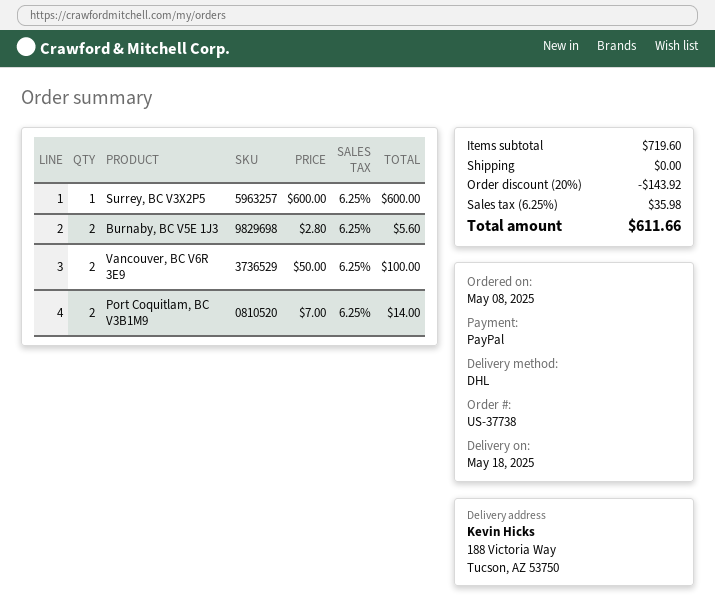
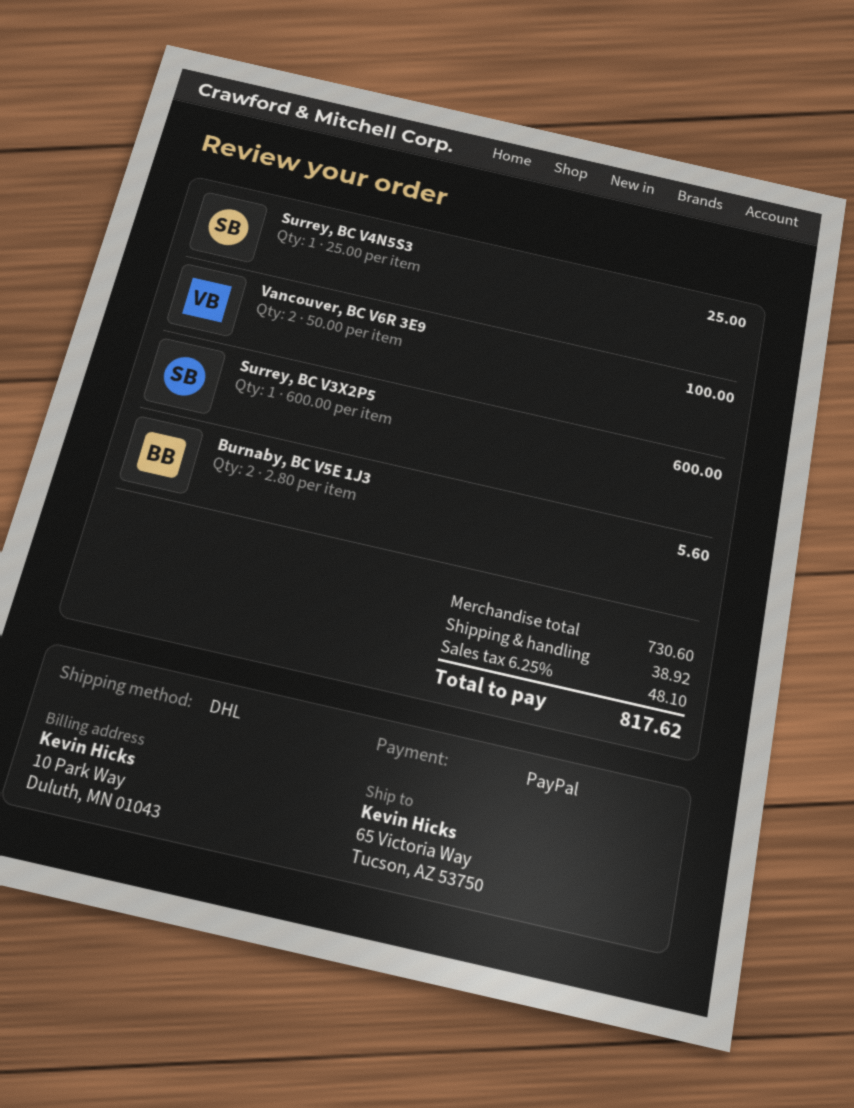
ship to: 188 Victoria Way, Tucson, AZ 53750 -> 65 Victoria Way, Tucson, AZ 53750
Port Coquitlam, BC V3B1M9: 2 x 7.00 = 14.00 -> none
Surrey, BC V4N5S3: none -> 1 x 25.00 = 25.00
subtotal: 719.60 -> 730.60
discount: 20% = 143.92 -> none
shipping: 0.00 -> 38.92
tax: 6.25% = 35.98 -> 6.25% = 48.10
total: 611.66 -> 817.62

